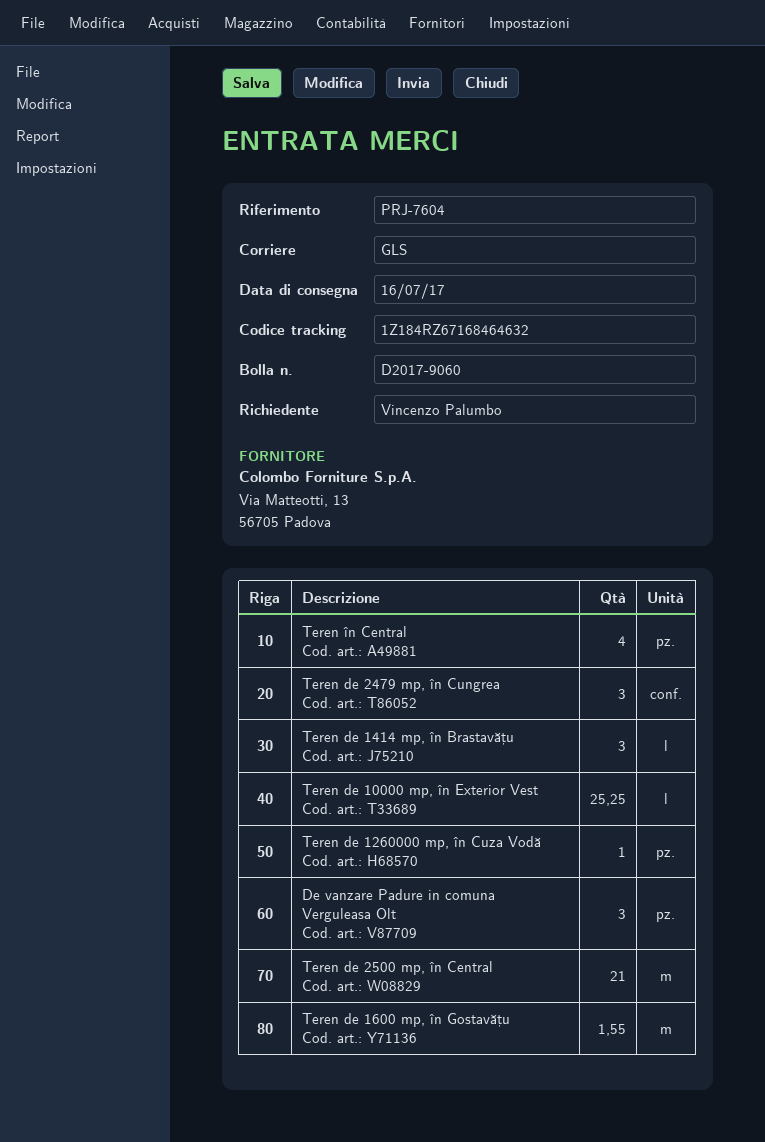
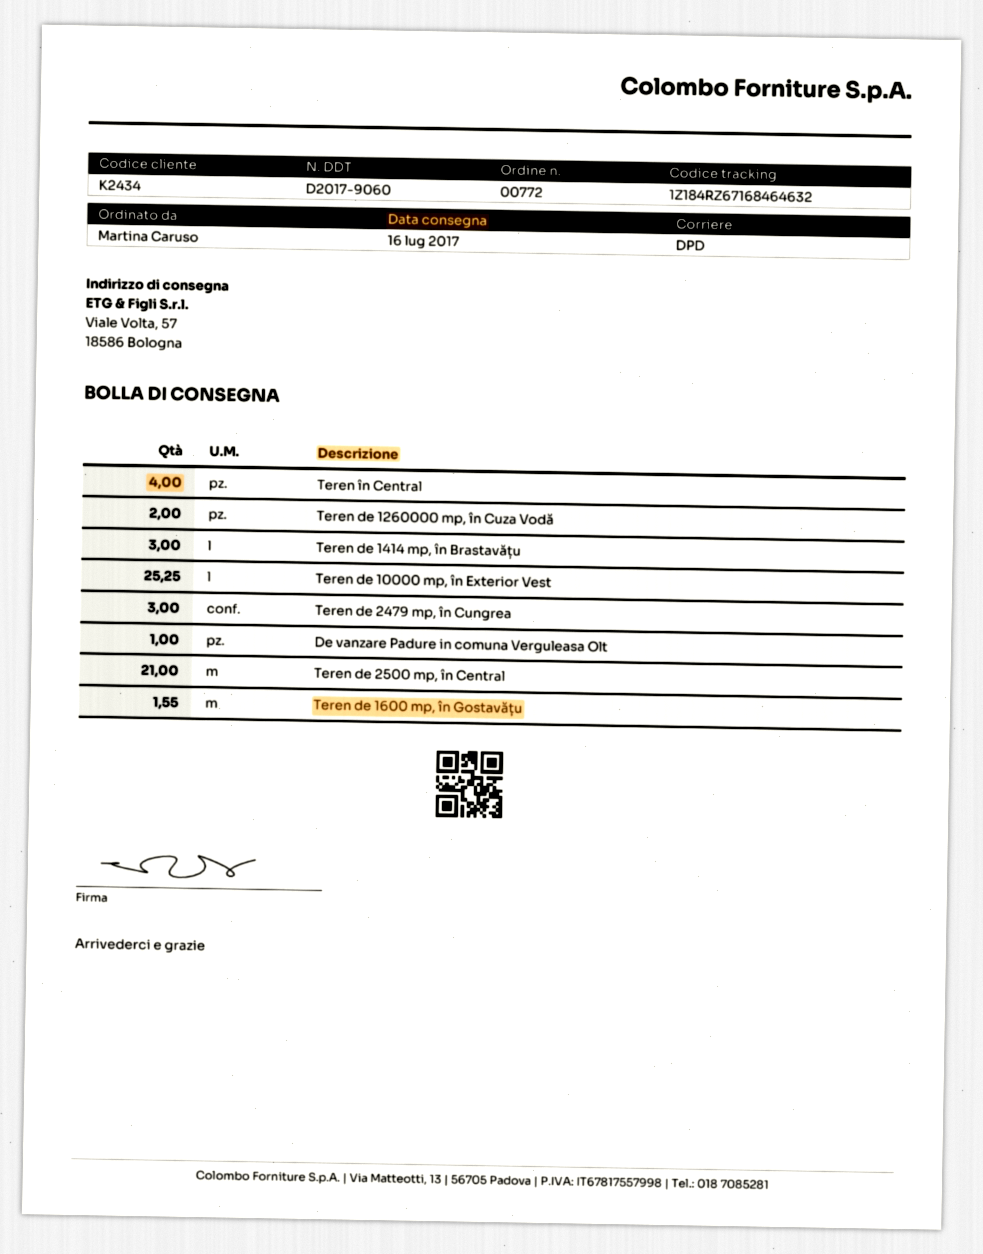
ordered by: Vincenzo Palumbo -> Martina Caruso
shipping method: GLS -> DPD
Teren de 1260000 mp, în Cuza Vodă: 1 -> 2
De vanzare Padure in comuna Verguleasa Olt: 3 -> 1

